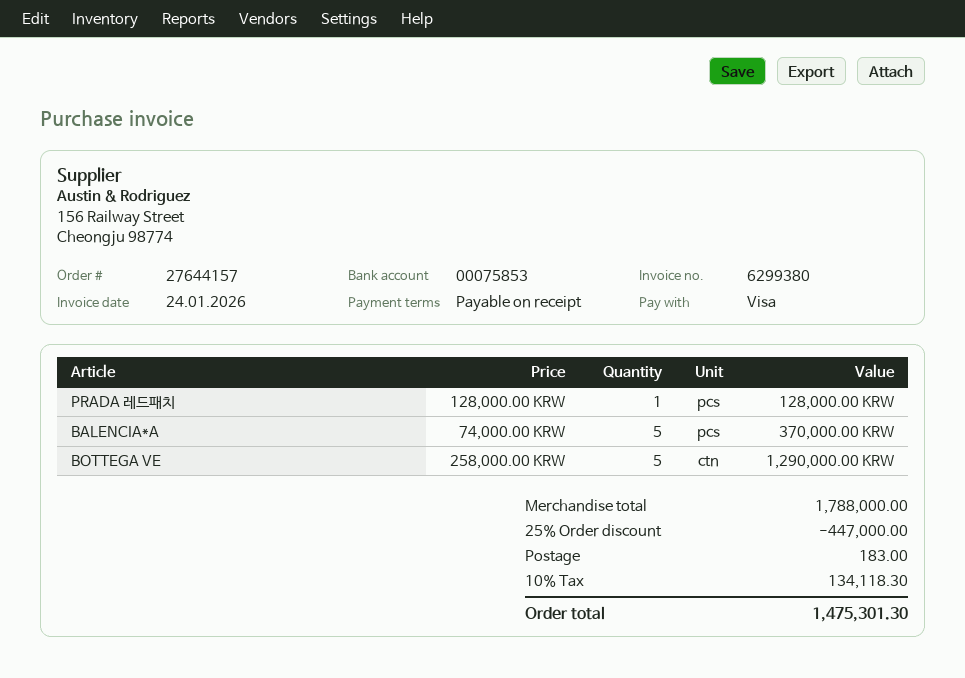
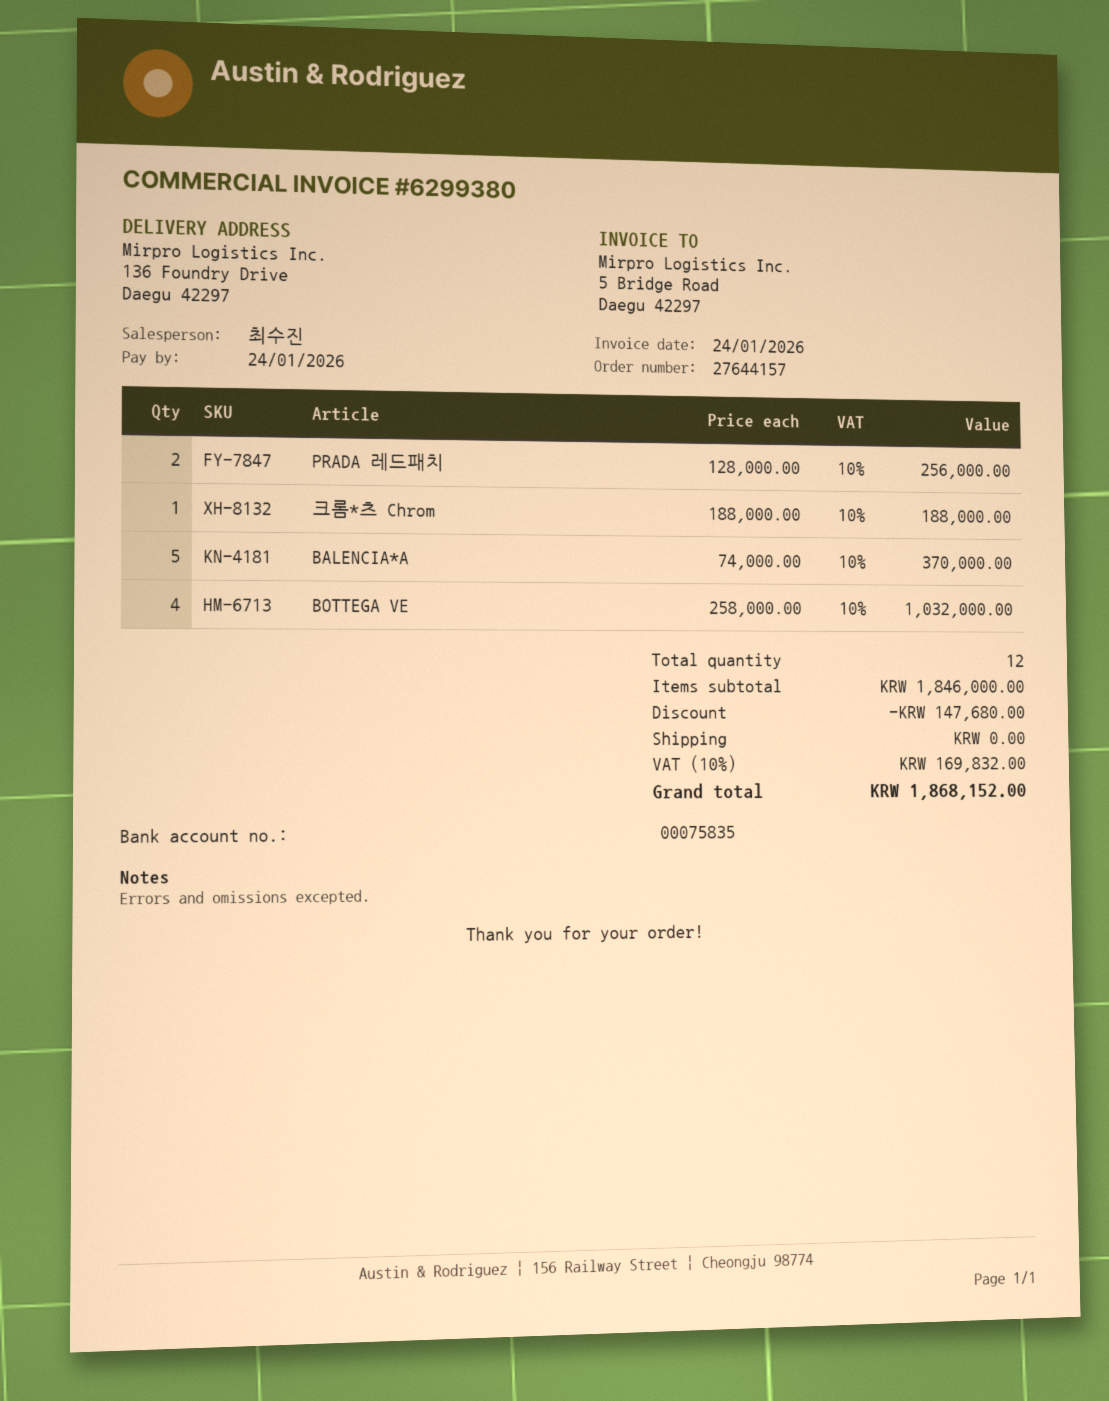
bank account: 00075853 -> 00075835
PRADA 레드패치: 1 x 128000.00 = 128000.00 -> 2 x 128000.00 = 256000.00
BOTTEGA VE: 5 x 258000.00 = 1290000.00 -> 4 x 258000.00 = 1032000.00
크롬*츠 Chrom: none -> 1 x 188000.00 = 188000.00
subtotal: 1788000.00 -> 1846000.00
discount: 447000.00 -> 147680.00
shipping: 183.00 -> 0.00
tax: 10% = 134118.30 -> 10% = 169832.00
total: 1475301.30 -> 1868152.00

